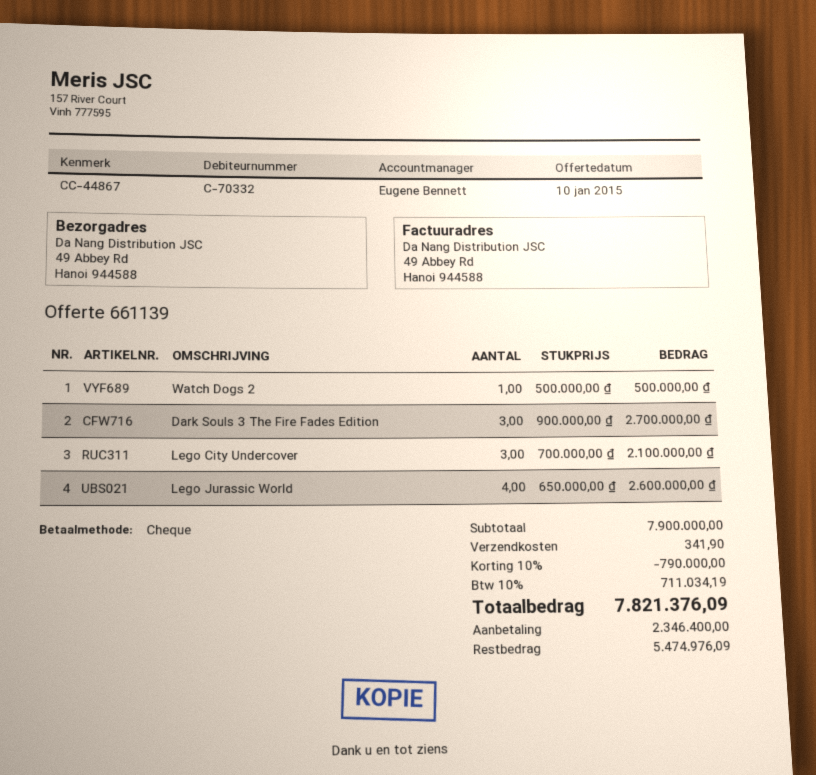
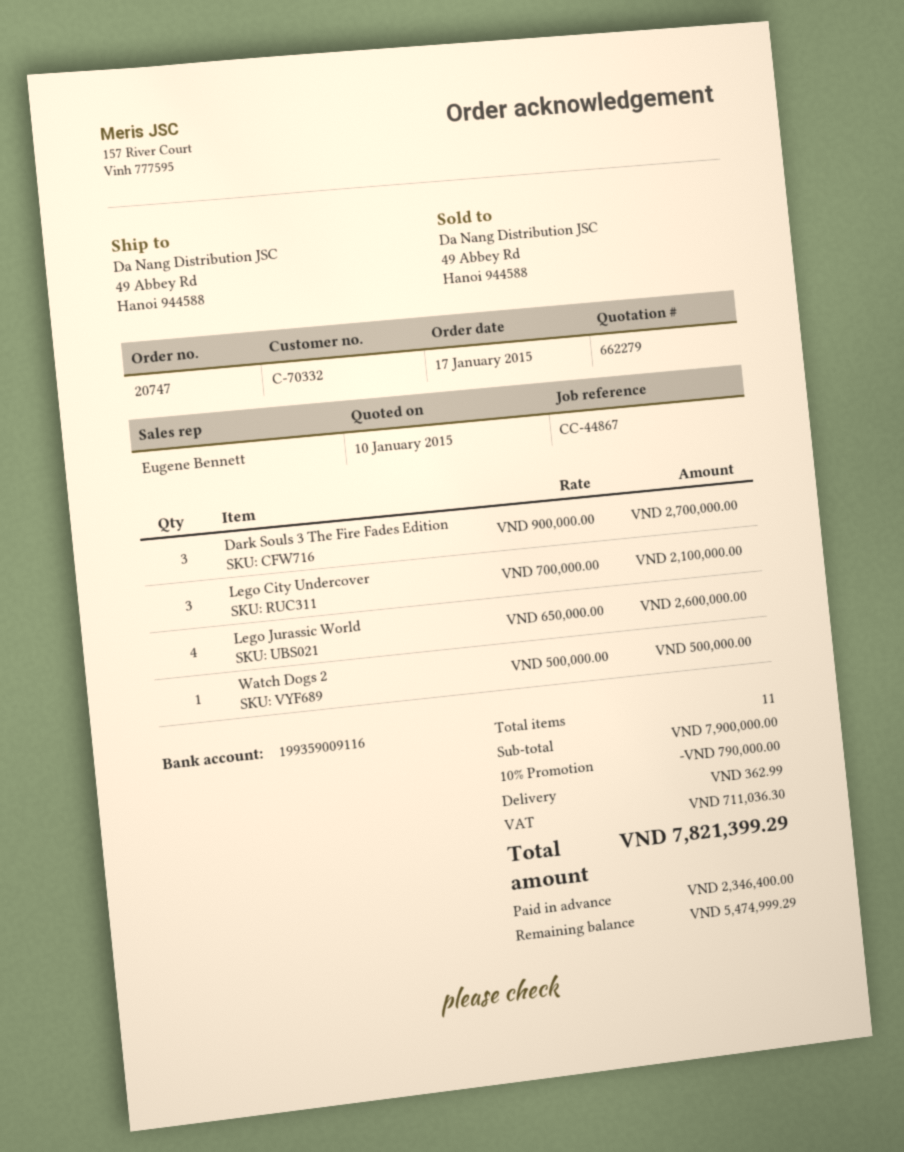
quote number: 661139 -> 662279
shipping: 341.90 -> 362.99
tax: 711034.19 -> 711036.30
total: 7821376.09 -> 7821399.29
balance: 5474976.09 -> 5474999.29

